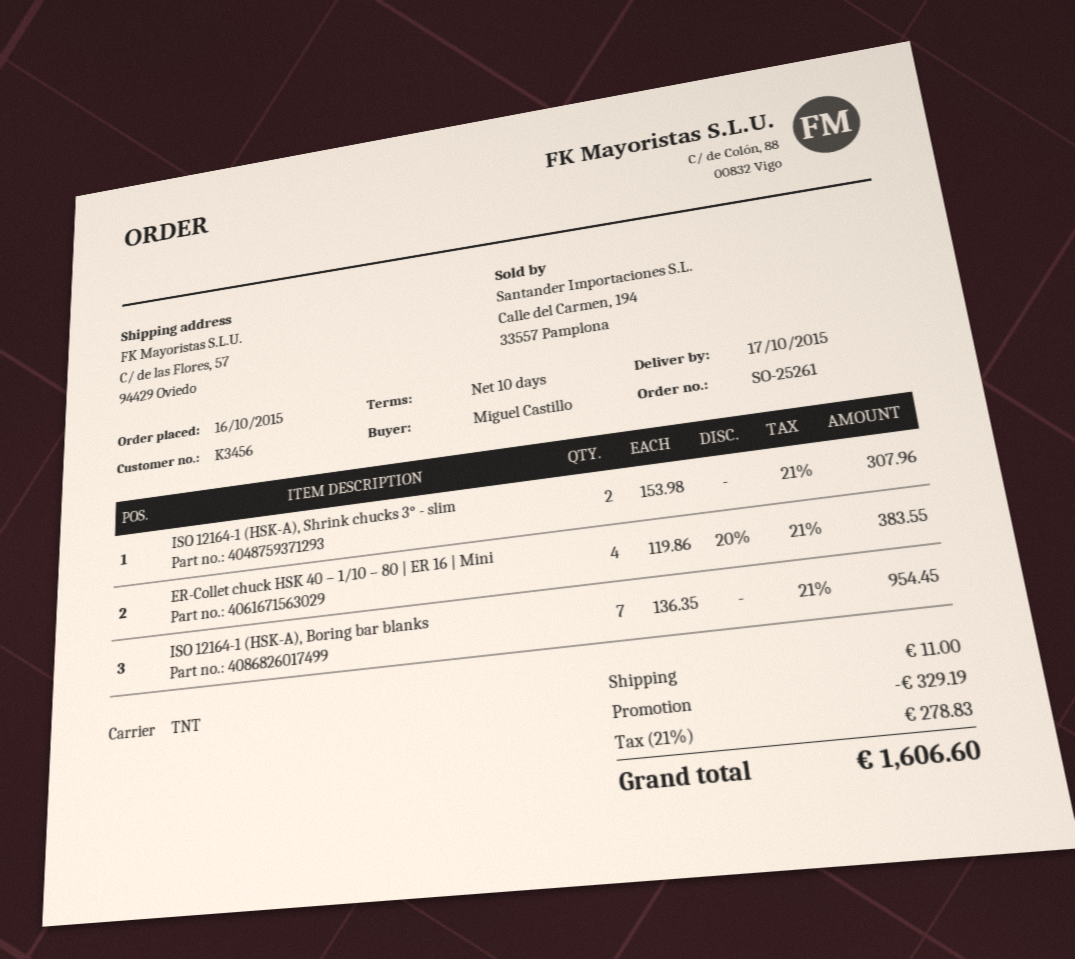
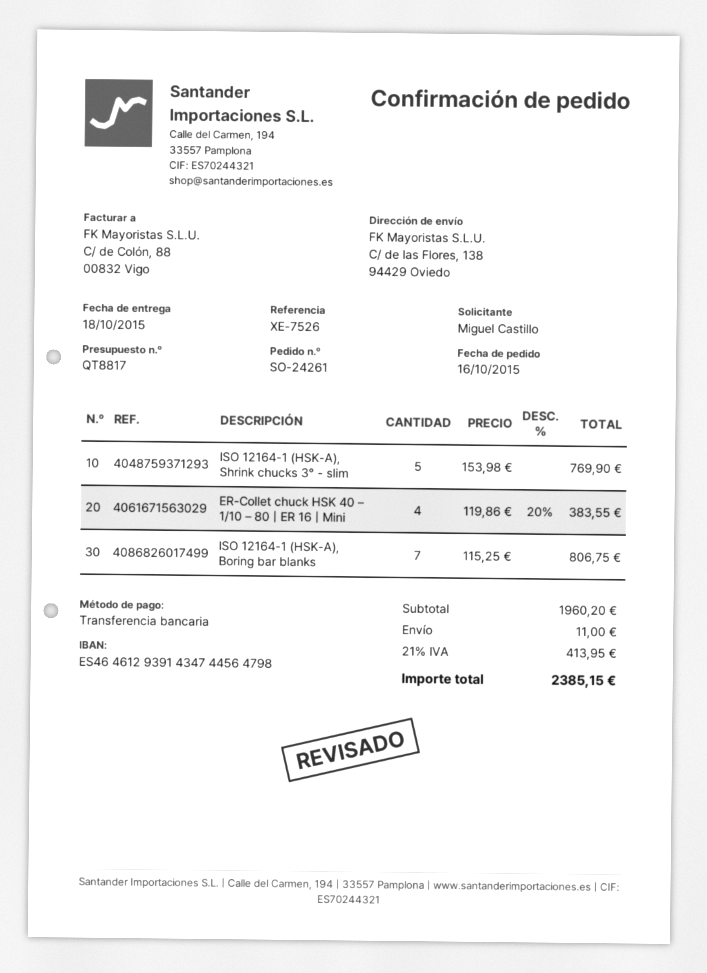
order number: SO-25261 -> SO-24261
delivery date: 2015-10-17 -> 2015-10-18
ship to: C/ de las Flores, 57, 94429 Oviedo -> C/ de las Flores, 138, 94429 Oviedo
ISO 12164-1 (HSK-A), Shrink chucks 3° - slim: 2 x 153.98 = 307.96 -> 5 x 153.98 = 769.90
ISO 12164-1 (HSK-A), Boring bar blanks: 7 x 136.35 = 954.45 -> 7 x 115.25 = 806.75
discount: 329.19 -> none
tax: 21% = 278.83 -> 21% = 413.95
total: 1606.60 -> 2385.15

